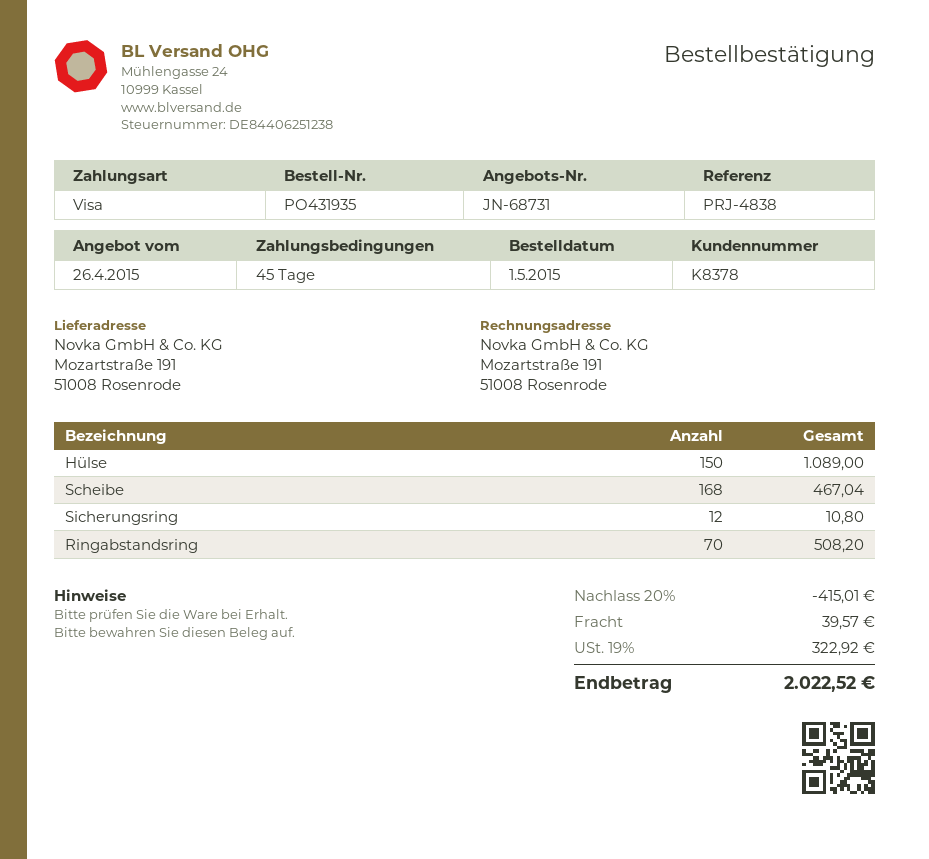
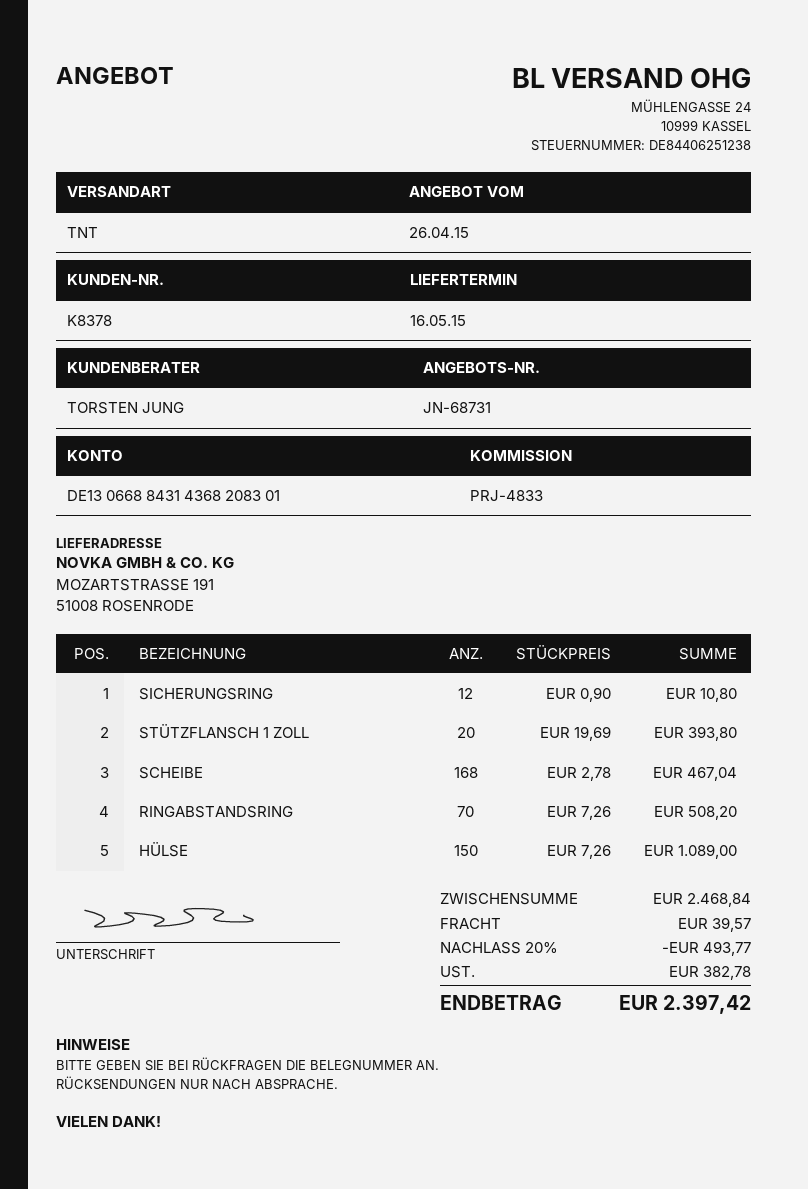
reference: PRJ-4838 -> PRJ-4833
STÜTZFLANSCH 1 ZOLL: none -> 20 for 393.80
discount: 20% = 415.01 -> 20% = 493.77
tax: 322.92 -> 382.78
total: 2022.52 -> 2397.42

